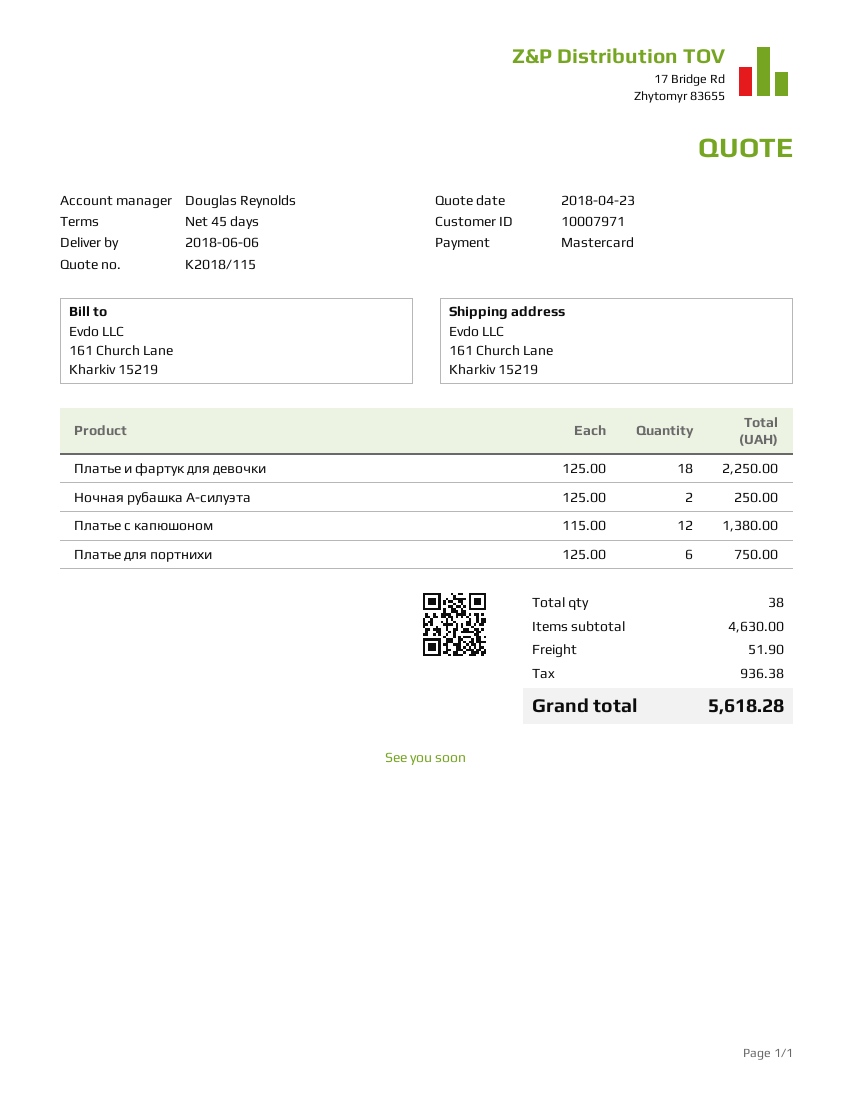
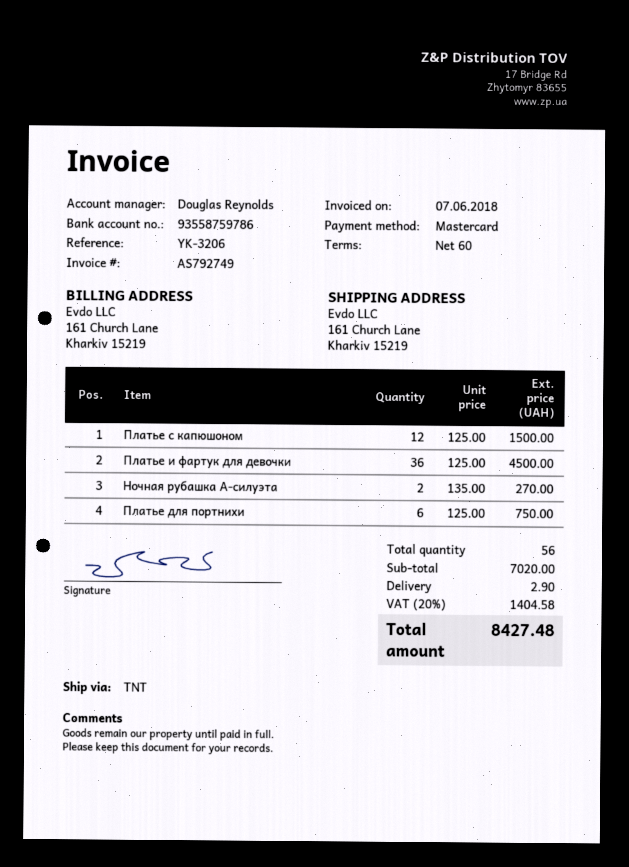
payment terms: 45 days -> 60 days
Платье и фартук для девочки: 18 x 125.00 = 2250.00 -> 36 x 125.00 = 4500.00
Ночная рубашка А-силуэта: 2 x 125.00 = 250.00 -> 2 x 135.00 = 270.00
Платье с капюшоном: 12 x 115.00 = 1380.00 -> 12 x 125.00 = 1500.00
total quantity: 38 -> 56
subtotal: 4630.00 -> 7020.00
shipping: 51.90 -> 2.90
tax: 936.38 -> 1404.58
total: 5618.28 -> 8427.48

